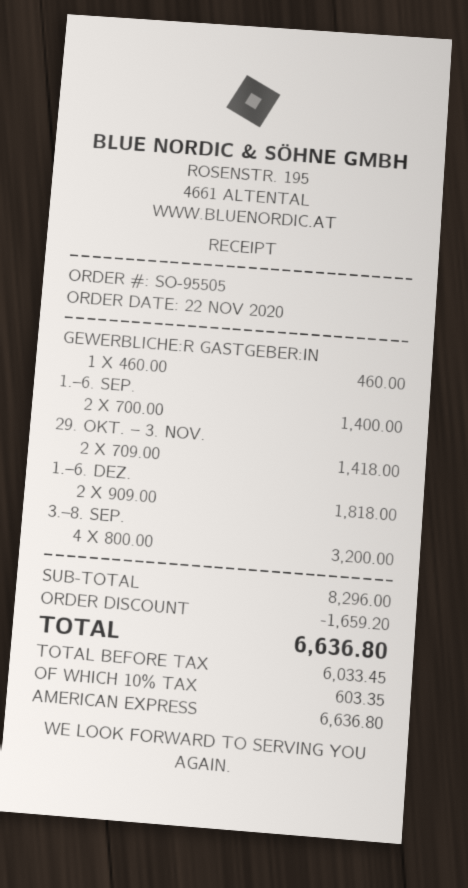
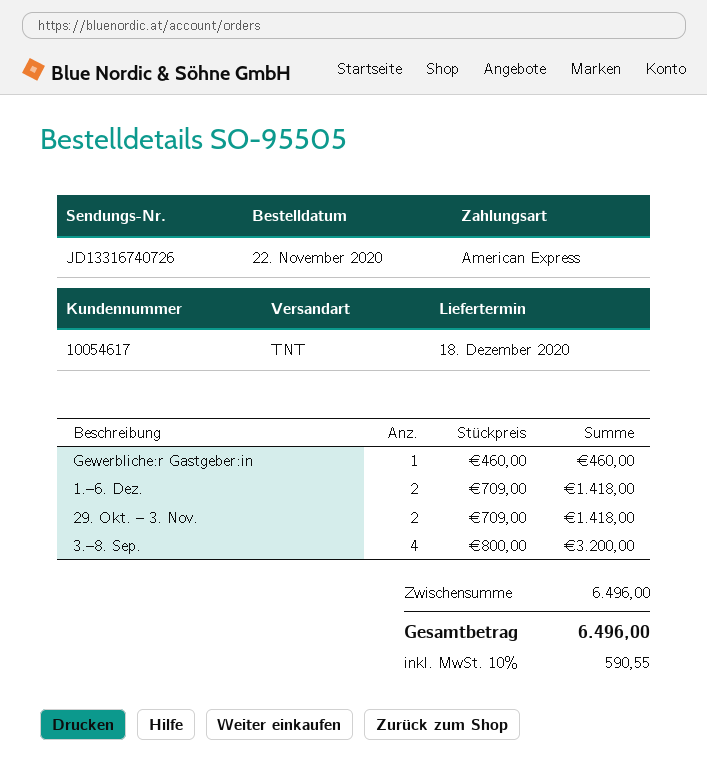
1.–6. SEP.: 2 x 700.00 = 1400.00 -> none
1.–6. DEZ.: 2 x 909.00 = 1818.00 -> 2 x 709.00 = 1418.00
subtotal: 8296.00 -> 6496.00
discount: 1659.20 -> none
tax: 10% = 603.35 -> 10% = 590.55
total: 6636.80 -> 6496.00

